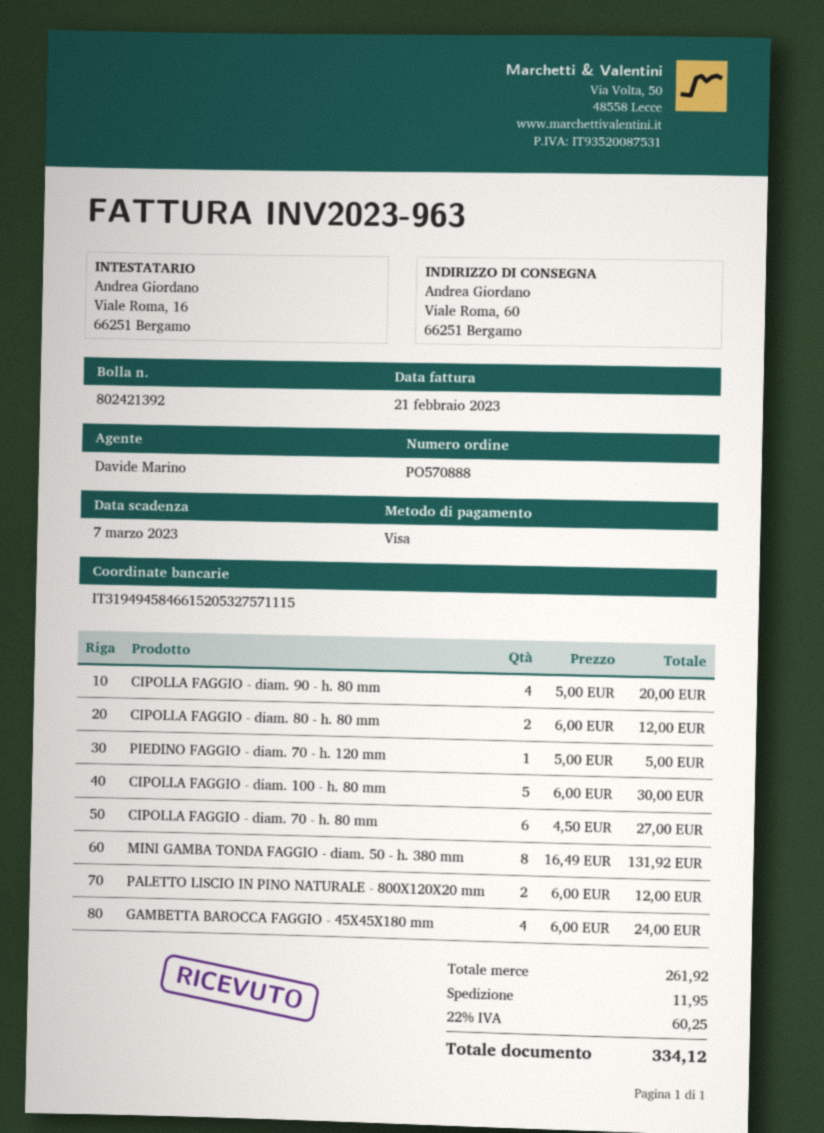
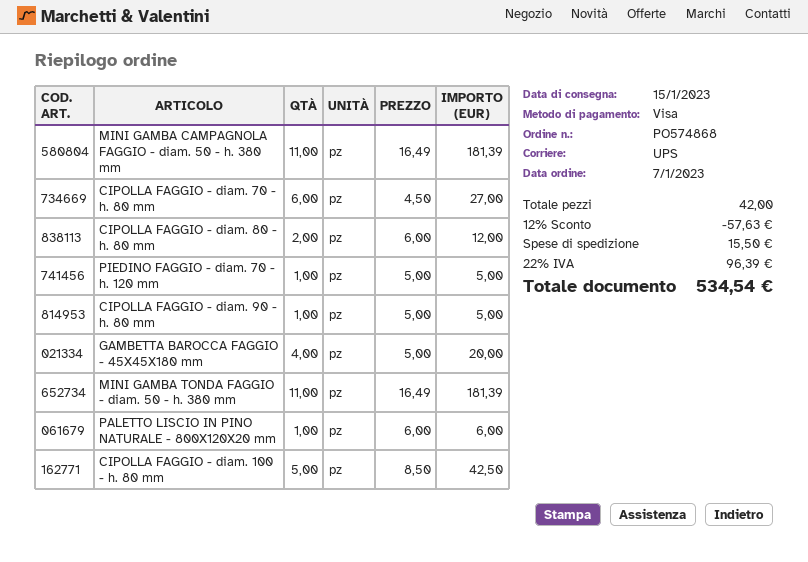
order number: PO570888 -> PO574868
CIPOLLA FAGGIO - diam. 90 - h. 80 mm: 4 x 5.00 = 20.00 -> 1 x 5.00 = 5.00
CIPOLLA FAGGIO - diam. 100 - h. 80 mm: 5 x 6.00 = 30.00 -> 5 x 8.50 = 42.50
MINI GAMBA TONDA FAGGIO - diam. 50 - h. 380 mm: 8 x 16.49 = 131.92 -> 11 x 16.49 = 181.39
PALETTO LISCIO IN PINO NATURALE - 800X120X20 mm: 2 x 6.00 = 12.00 -> 1 x 6.00 = 6.00
GAMBETTA BAROCCA FAGGIO - 45X45X180 mm: 4 x 6.00 = 24.00 -> 4 x 5.00 = 20.00
MINI GAMBA CAMPAGNOLA FAGGIO - diam. 50 - h. 380 mm: none -> 11 x 16.49 = 181.39
discount: none -> 12% = 57.63
shipping: 11.95 -> 15.50
tax: 22% = 60.25 -> 22% = 96.39
total: 334.12 -> 534.54

